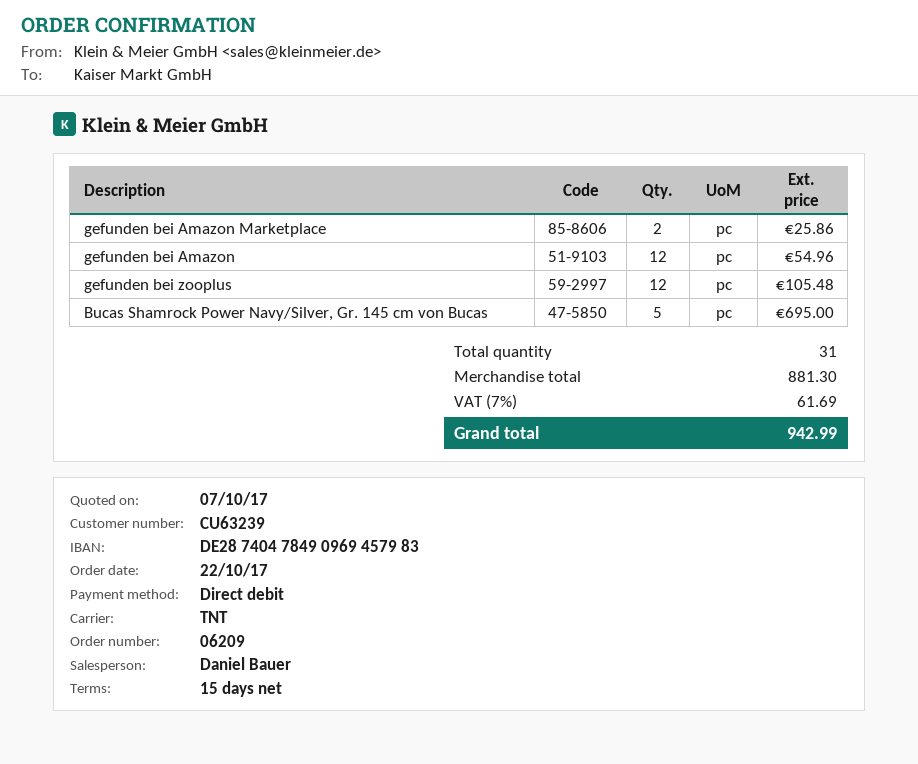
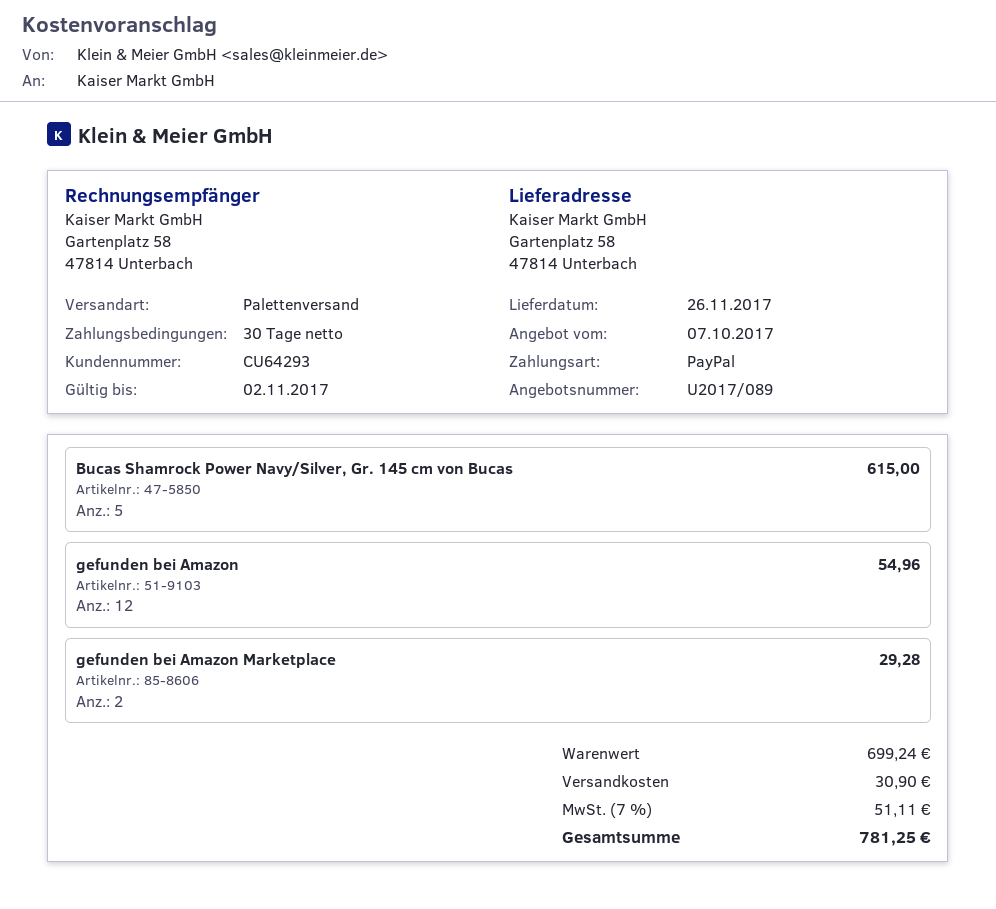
payment terms: 15 days -> 30 days
customer number: CU63239 -> CU64293
payment method: direct debit -> PayPal
shipping method: TNT -> pallet freight
gefunden bei Amazon Marketplace: 2 for 25.86 -> 2 for 29.28
gefunden bei zooplus: 12 for 105.48 -> none
Bucas Shamrock Power Navy/Silver, Gr. 145 cm von Bucas: 5 for 695.00 -> 5 for 615.00
subtotal: 881.30 -> 699.24
shipping: none -> 30.90
tax: 7% = 61.69 -> 7% = 51.11
total: 942.99 -> 781.25

